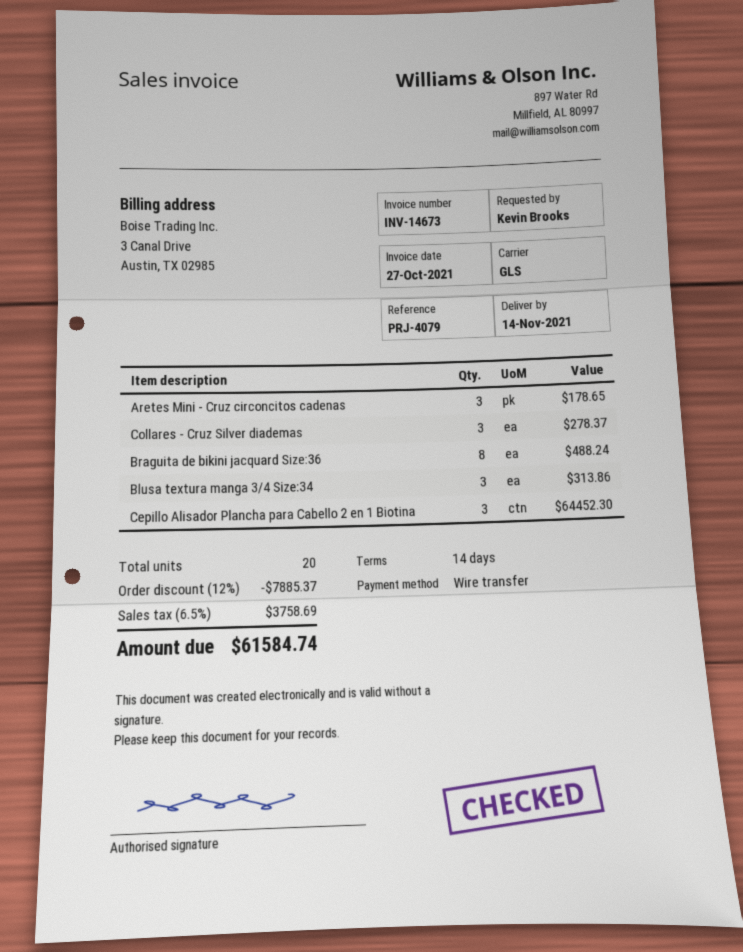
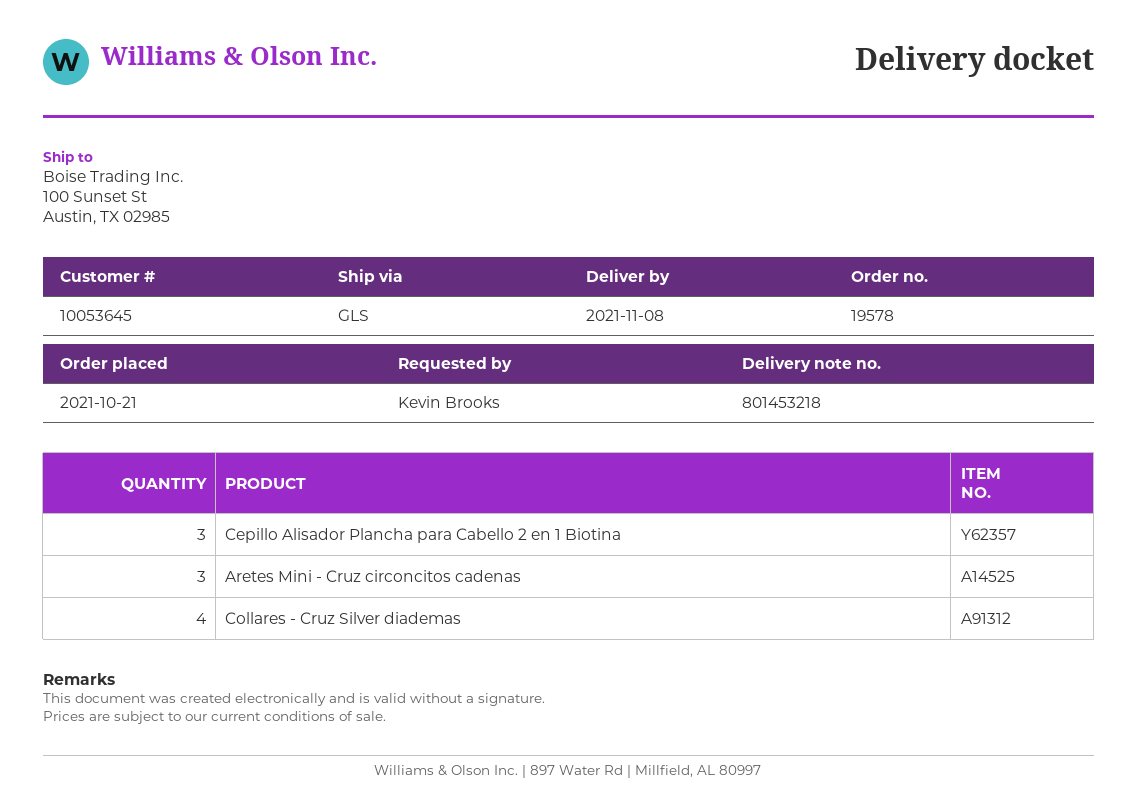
delivery date: 2021-11-14 -> 2021-11-08
Collares - Cruz Silver diademas: 3 -> 4
Braguita de bikini jacquard Size:36: 8 -> none
Blusa textura manga 3/4 Size:34: 3 -> none

